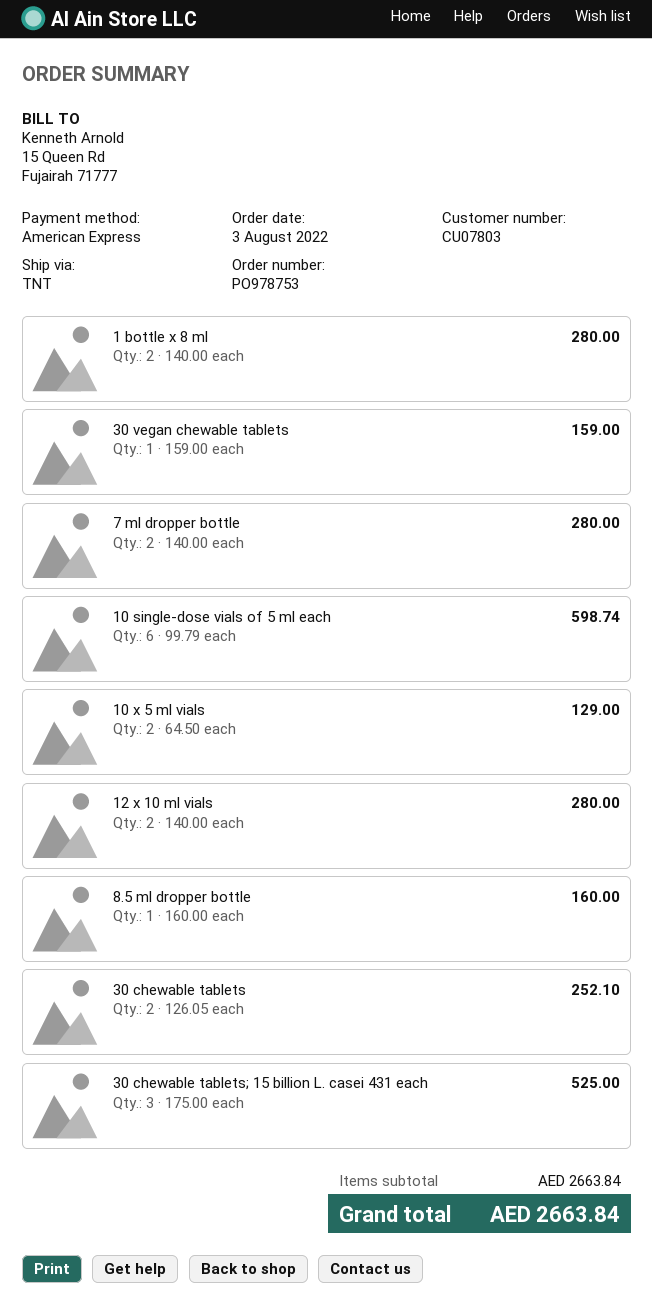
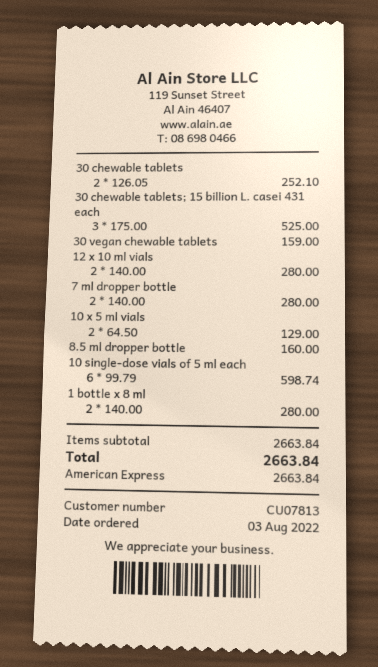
customer number: CU07803 -> CU07813

